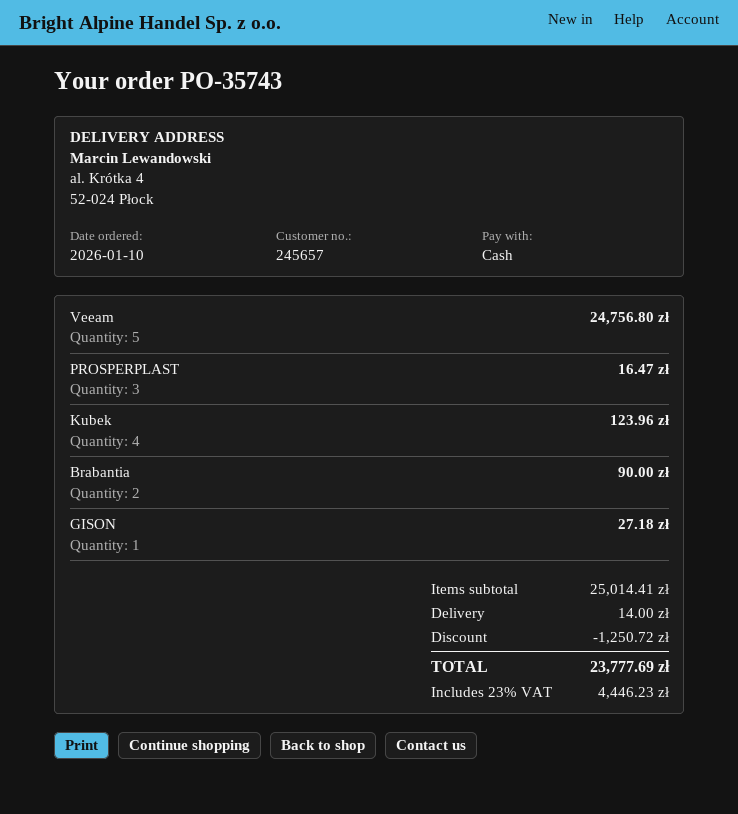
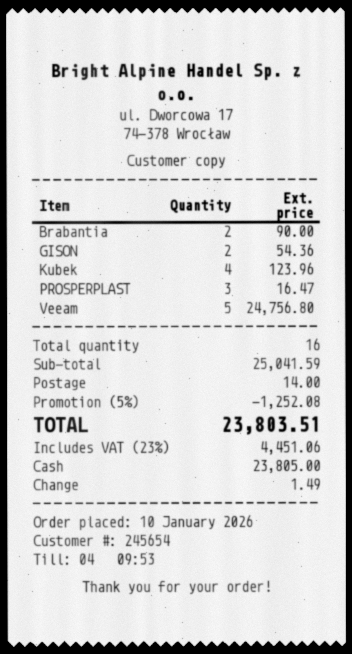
customer number: 245657 -> 245654
GISON: 1 for 27.18 -> 2 for 54.36
subtotal: 25014.41 -> 25041.59
discount: 1250.72 -> 1252.08
tax: 23% = 4446.23 -> 23% = 4451.06
total: 23777.69 -> 23803.51

